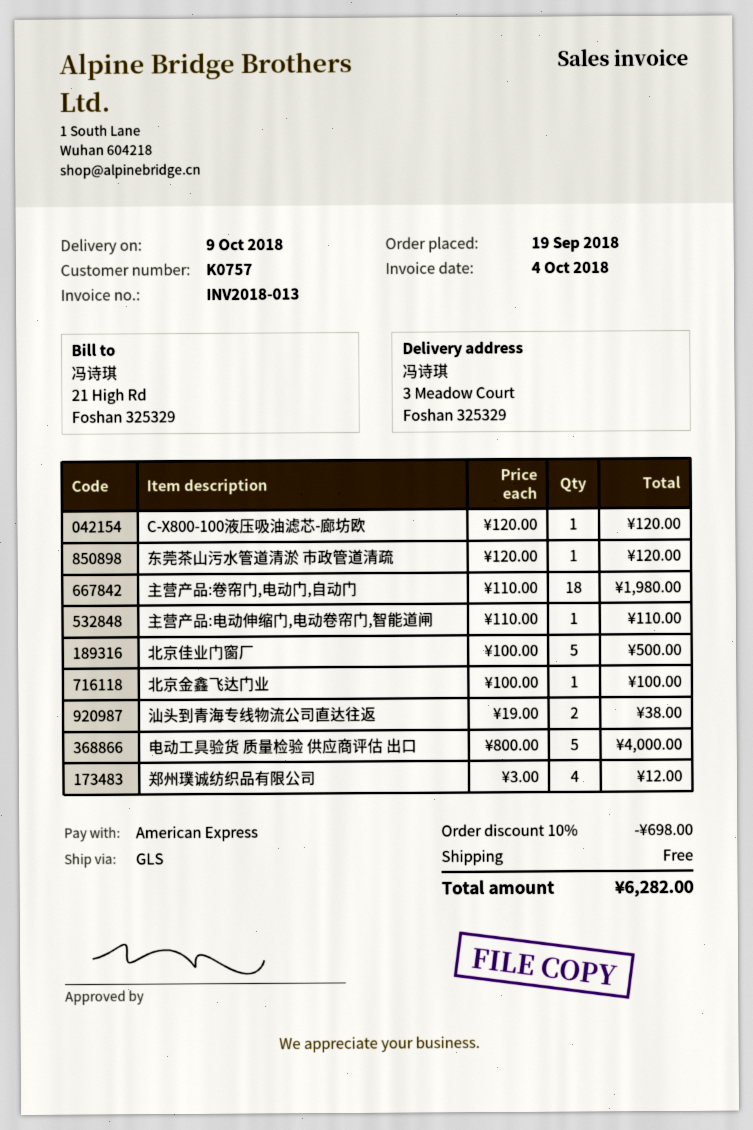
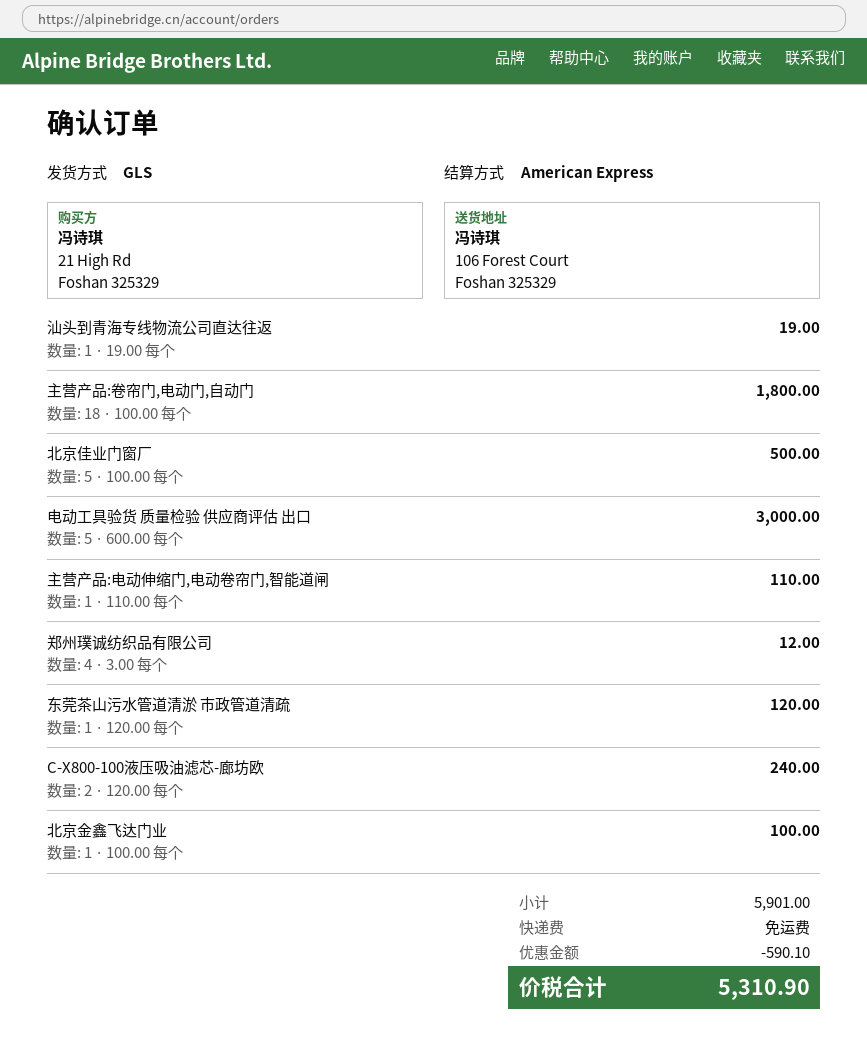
ship to: 3 Meadow Court, Foshan 325329 -> 106 Forest Court, Foshan 325329
C-X800-100液压吸油滤芯-廊坊欧: 1 x 120.00 = 120.00 -> 2 x 120.00 = 240.00
主营产品:卷帘门,电动门,自动门: 18 x 110.00 = 1980.00 -> 18 x 100.00 = 1800.00
汕头到青海专线物流公司直达往返: 2 x 19.00 = 38.00 -> 1 x 19.00 = 19.00
电动工具验货 质量检验 供应商评估 出口: 5 x 800.00 = 4000.00 -> 5 x 600.00 = 3000.00
discount: 698.00 -> 590.10
total: 6282.00 -> 5310.90

